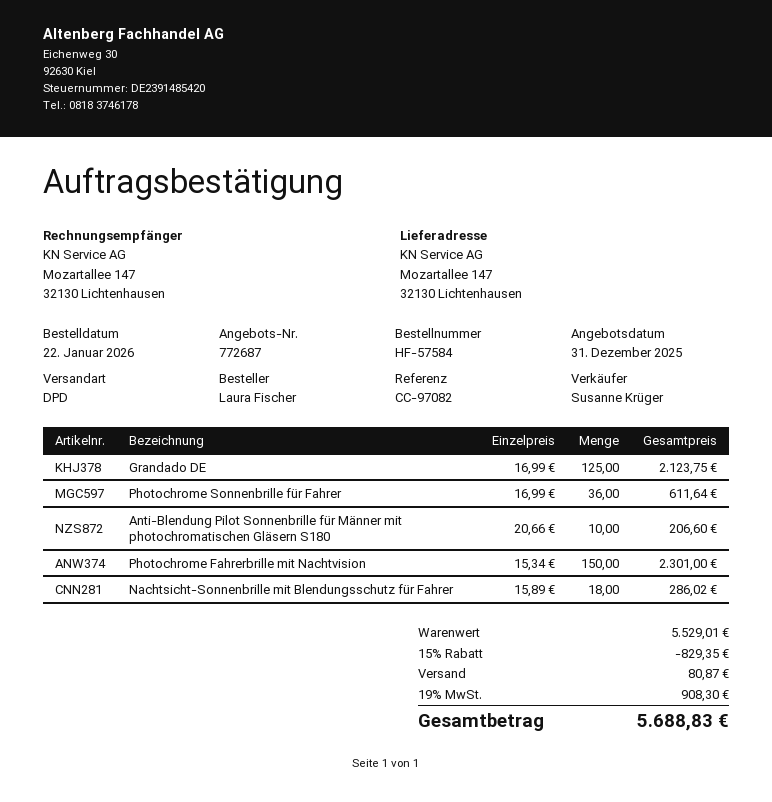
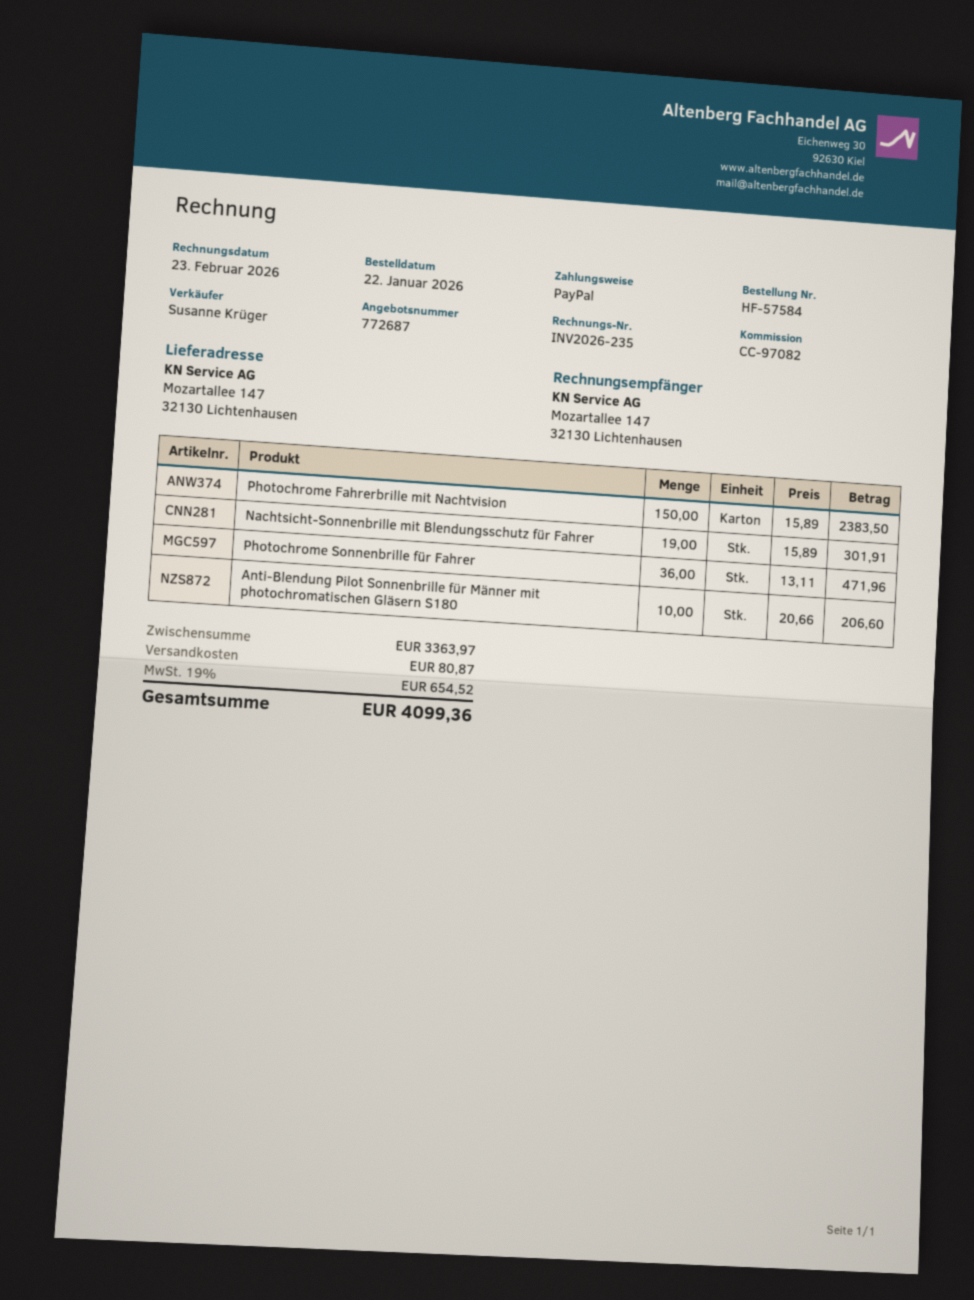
Grandado DE: 125 x 16.99 = 2123.75 -> none
Photochrome Sonnenbrille für Fahrer: 36 x 16.99 = 611.64 -> 36 x 13.11 = 471.96
Photochrome Fahrerbrille mit Nachtvision: 150 x 15.34 = 2301.00 -> 150 x 15.89 = 2383.50
Nachtsicht-Sonnenbrille mit Blendungsschutz für Fahrer: 18 x 15.89 = 286.02 -> 19 x 15.89 = 301.91
subtotal: 5529.01 -> 3363.97
discount: 15% = 829.35 -> none
tax: 19% = 908.30 -> 19% = 654.52
total: 5688.83 -> 4099.36

